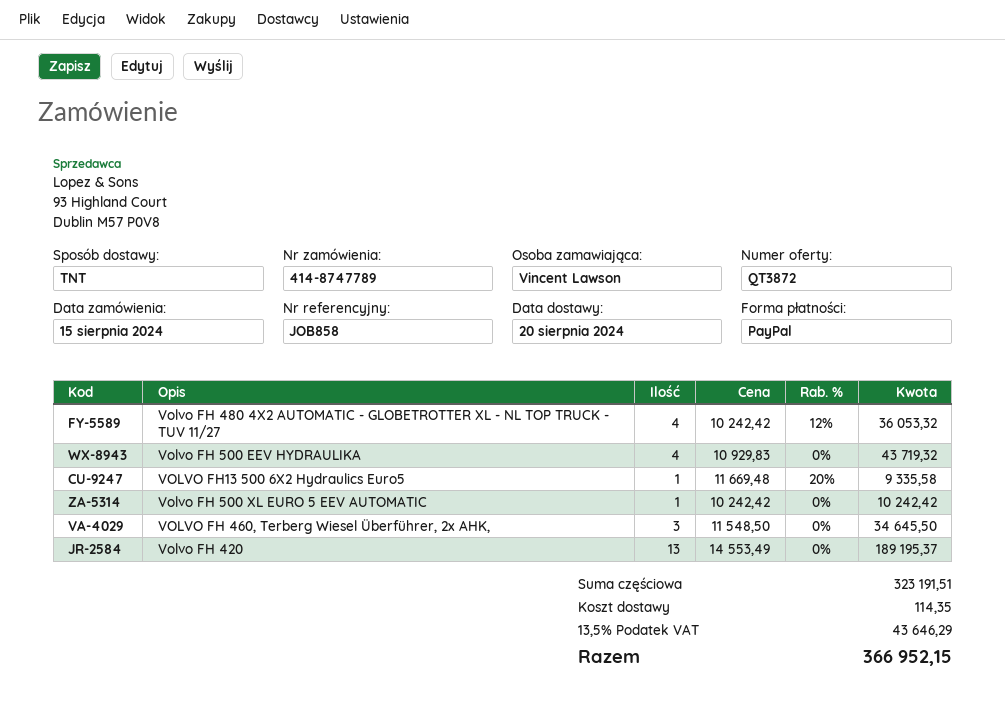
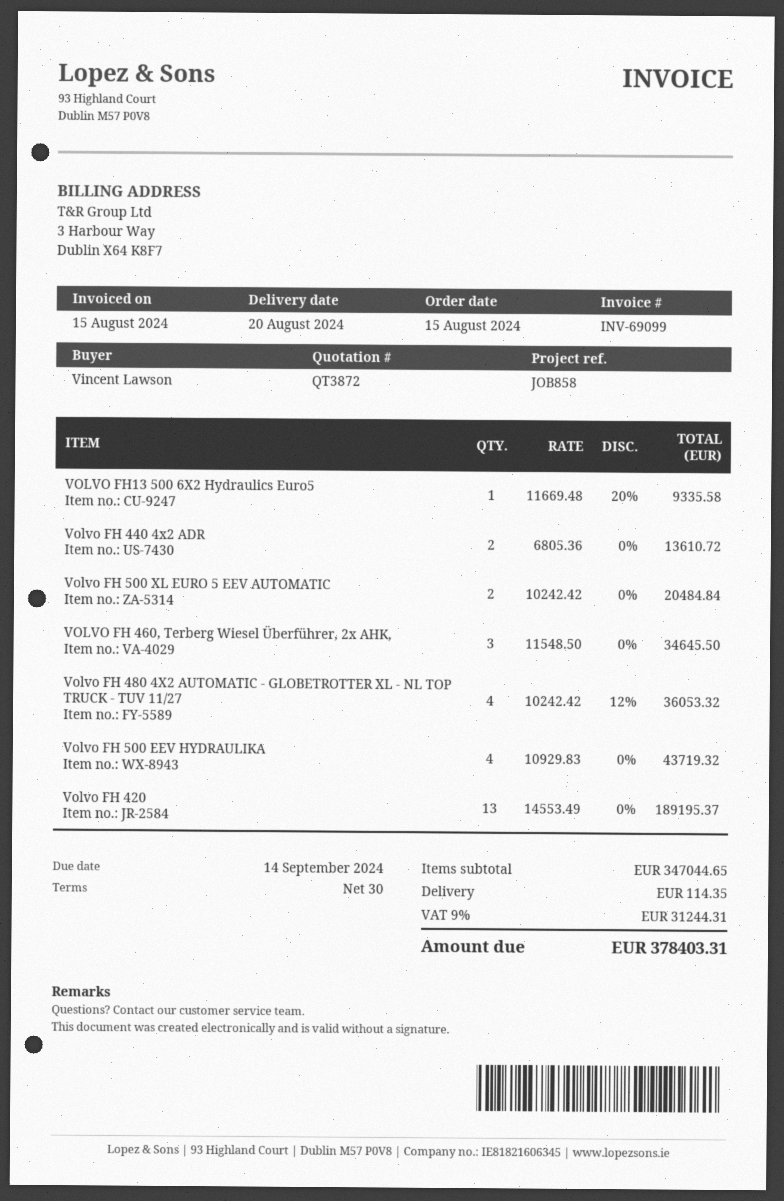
Volvo FH 500 XL EURO 5 EEV AUTOMATIC: 1 x 10242.42 = 10242.42 -> 2 x 10242.42 = 20484.84
Volvo FH 440 4x2 ADR: none -> 2 x 6805.36 = 13610.72
subtotal: 323191.51 -> 347044.65
tax: 13.5% = 43646.29 -> 9% = 31244.31
total: 366952.15 -> 378403.31

